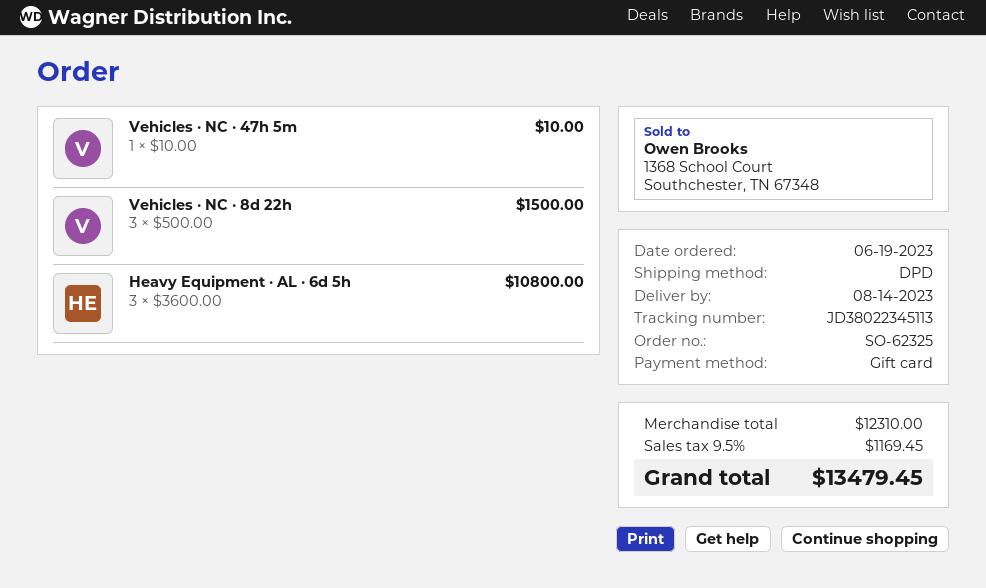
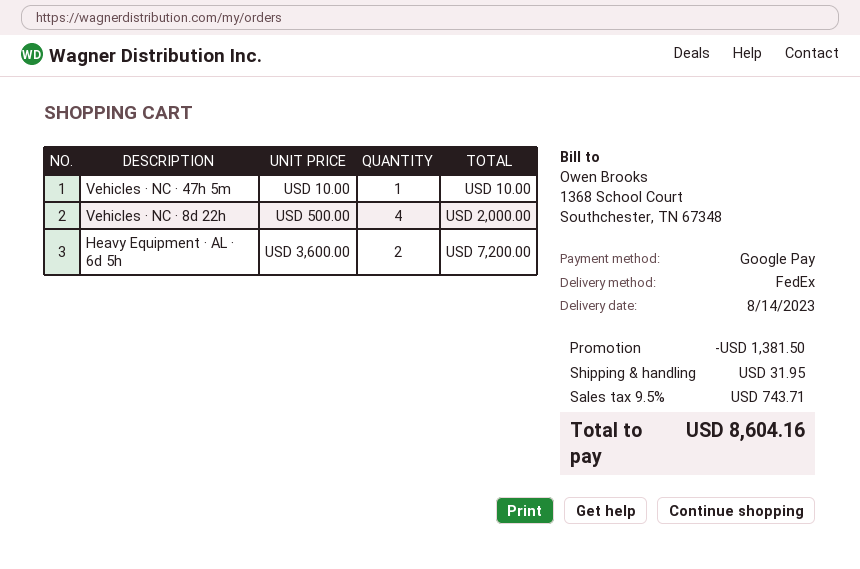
payment method: gift card -> Google Pay
shipping method: DPD -> FedEx
Vehicles · NC · 8d 22h: 3 x 500.00 = 1500.00 -> 4 x 500.00 = 2000.00
Heavy Equipment · AL · 6d 5h: 3 x 3600.00 = 10800.00 -> 2 x 3600.00 = 7200.00
discount: none -> 1381.50
shipping: none -> 31.95
tax: 9.5% = 1169.45 -> 9.5% = 743.71
total: 13479.45 -> 8604.16

